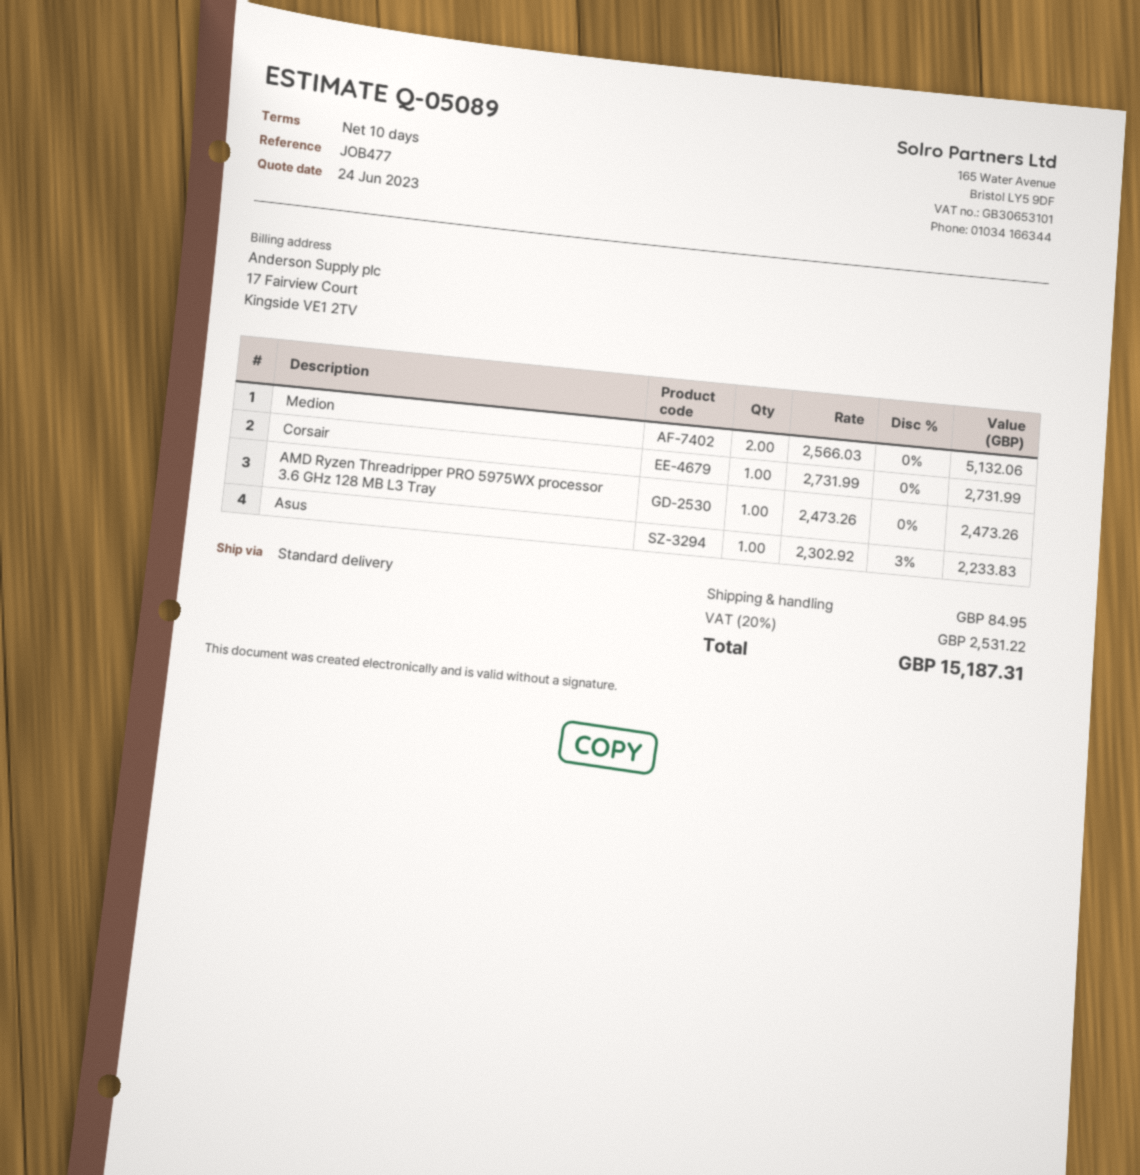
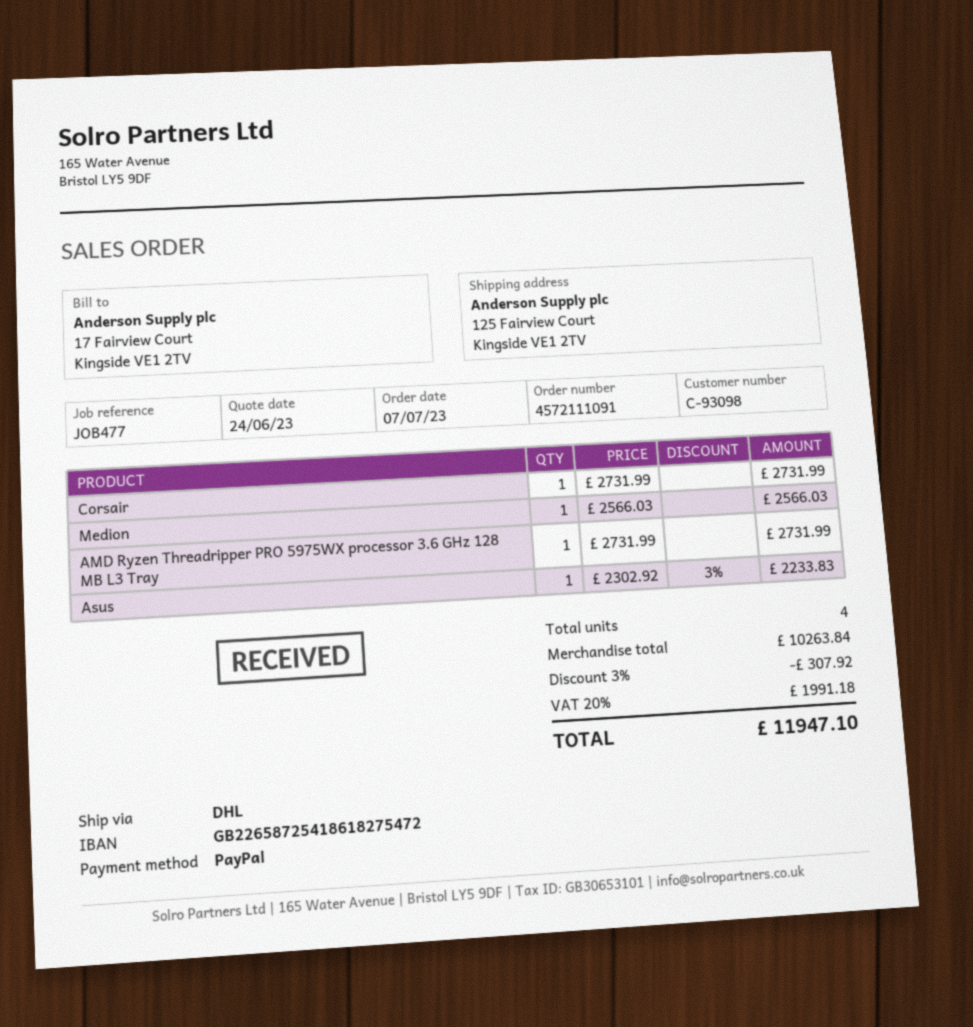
shipping method: standard -> DHL
Medion: 2 x 2566.03 = 5132.06 -> 1 x 2566.03 = 2566.03
AMD Ryzen Threadripper PRO 5975WX processor 3.6 GHz 128 MB L3 Tray: 1 x 2473.26 = 2473.26 -> 1 x 2731.99 = 2731.99
discount: none -> 3% = 307.92
shipping: 84.95 -> none
tax: 20% = 2531.22 -> 20% = 1991.18
total: 15187.31 -> 11947.10

